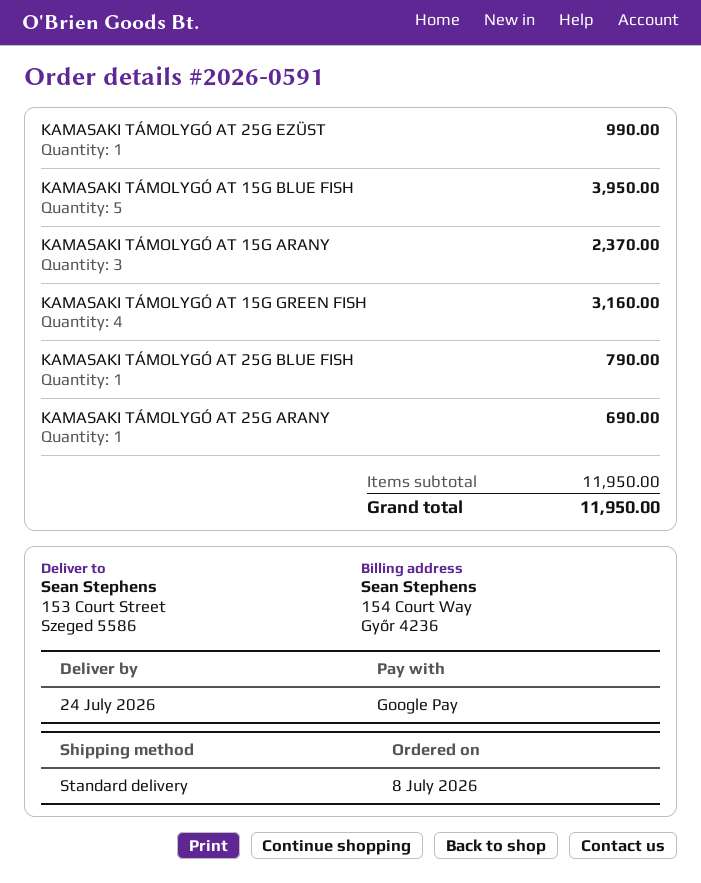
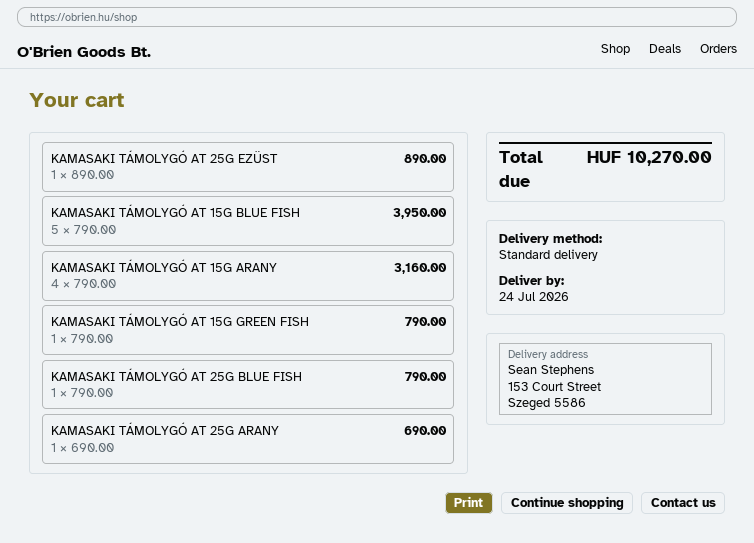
KAMASAKI TÁMOLYGÓ AT 25G EZÜST: 1 for 990.00 -> 1 for 890.00
KAMASAKI TÁMOLYGÓ AT 15G ARANY: 3 for 2370.00 -> 4 for 3160.00
KAMASAKI TÁMOLYGÓ AT 15G GREEN FISH: 4 for 3160.00 -> 1 for 790.00
total: 11950.00 -> 10270.00

